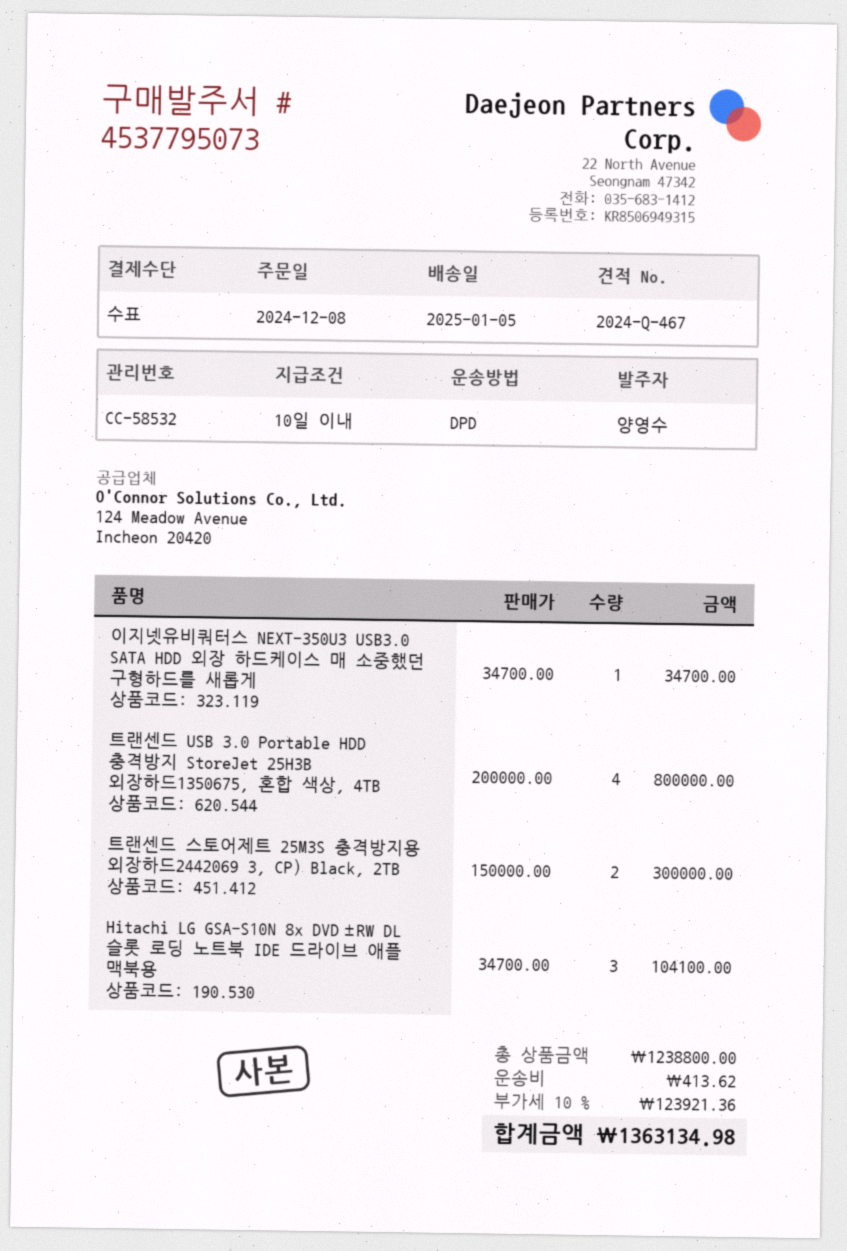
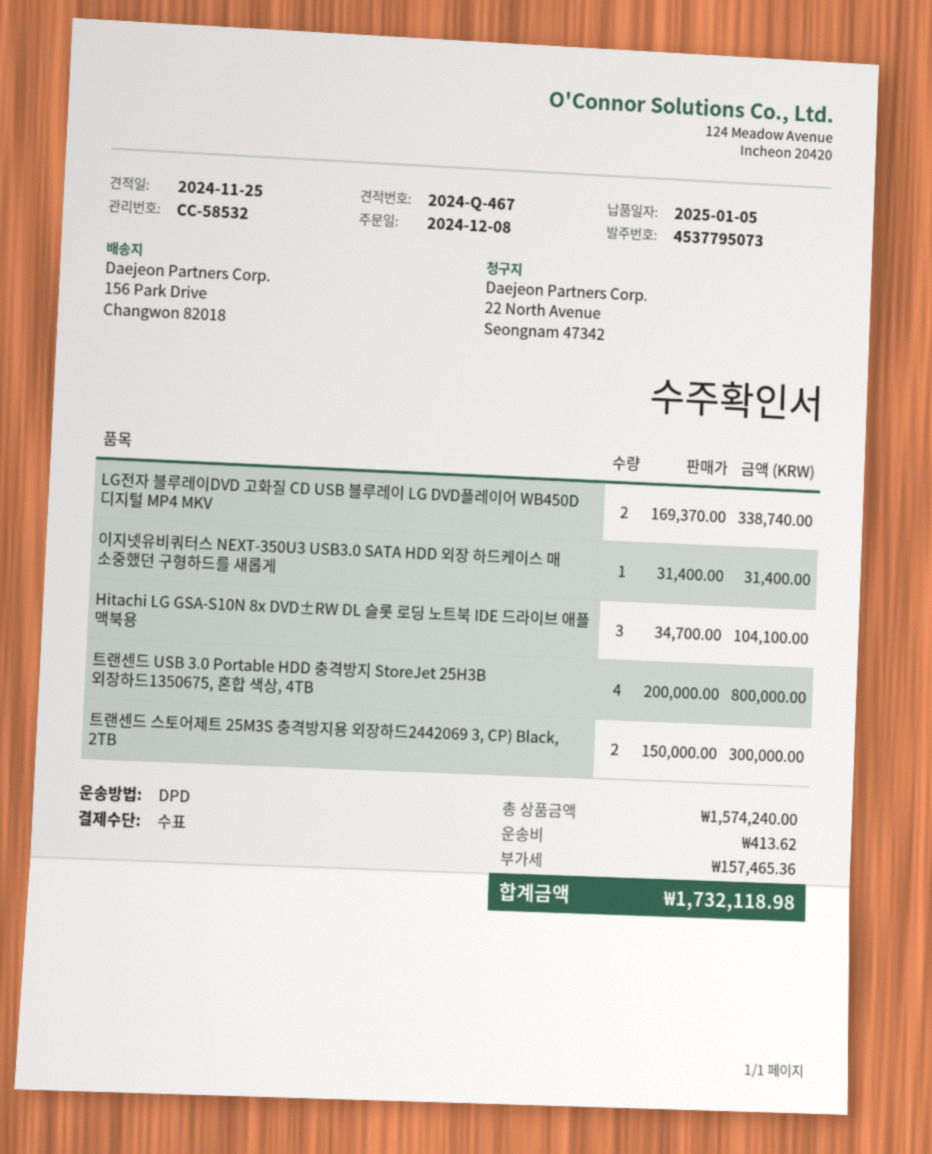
이지넷유비쿼터스 NEXT-350U3 USB3.0 SATA HDD 외장 하드케이스 매 소중했던 구형하드를 새롭게: 1 x 34700.00 = 34700.00 -> 1 x 31400.00 = 31400.00
LG전자 블루레이DVD 고화질 CD USB 블루레이 LG DVD플레이어 WB450D 디지털 MP4 MKV: none -> 2 x 169370.00 = 338740.00
subtotal: 1238800.00 -> 1574240.00
tax: 123921.36 -> 157465.36
total: 1363134.98 -> 1732118.98

